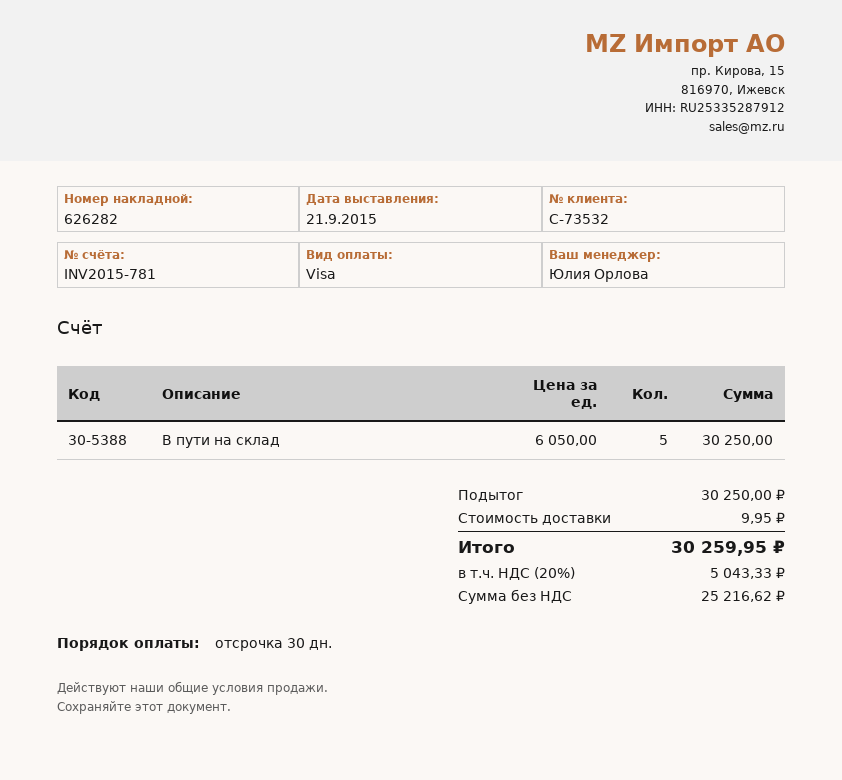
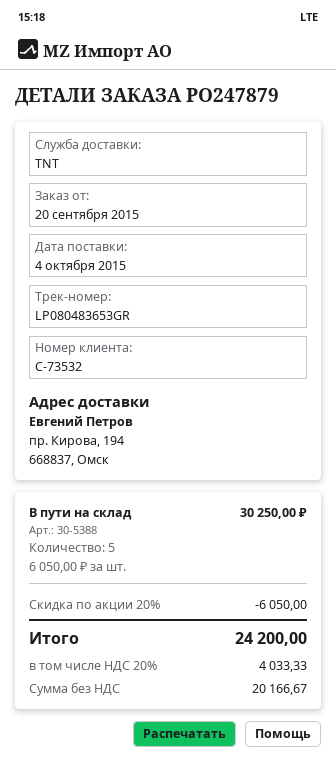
discount: none -> 20% = 6050.00
shipping: 9.95 -> none
net: 25216.62 -> 20166.67
tax: 20% = 5043.33 -> 20% = 4033.33
total: 30259.95 -> 24200.00

